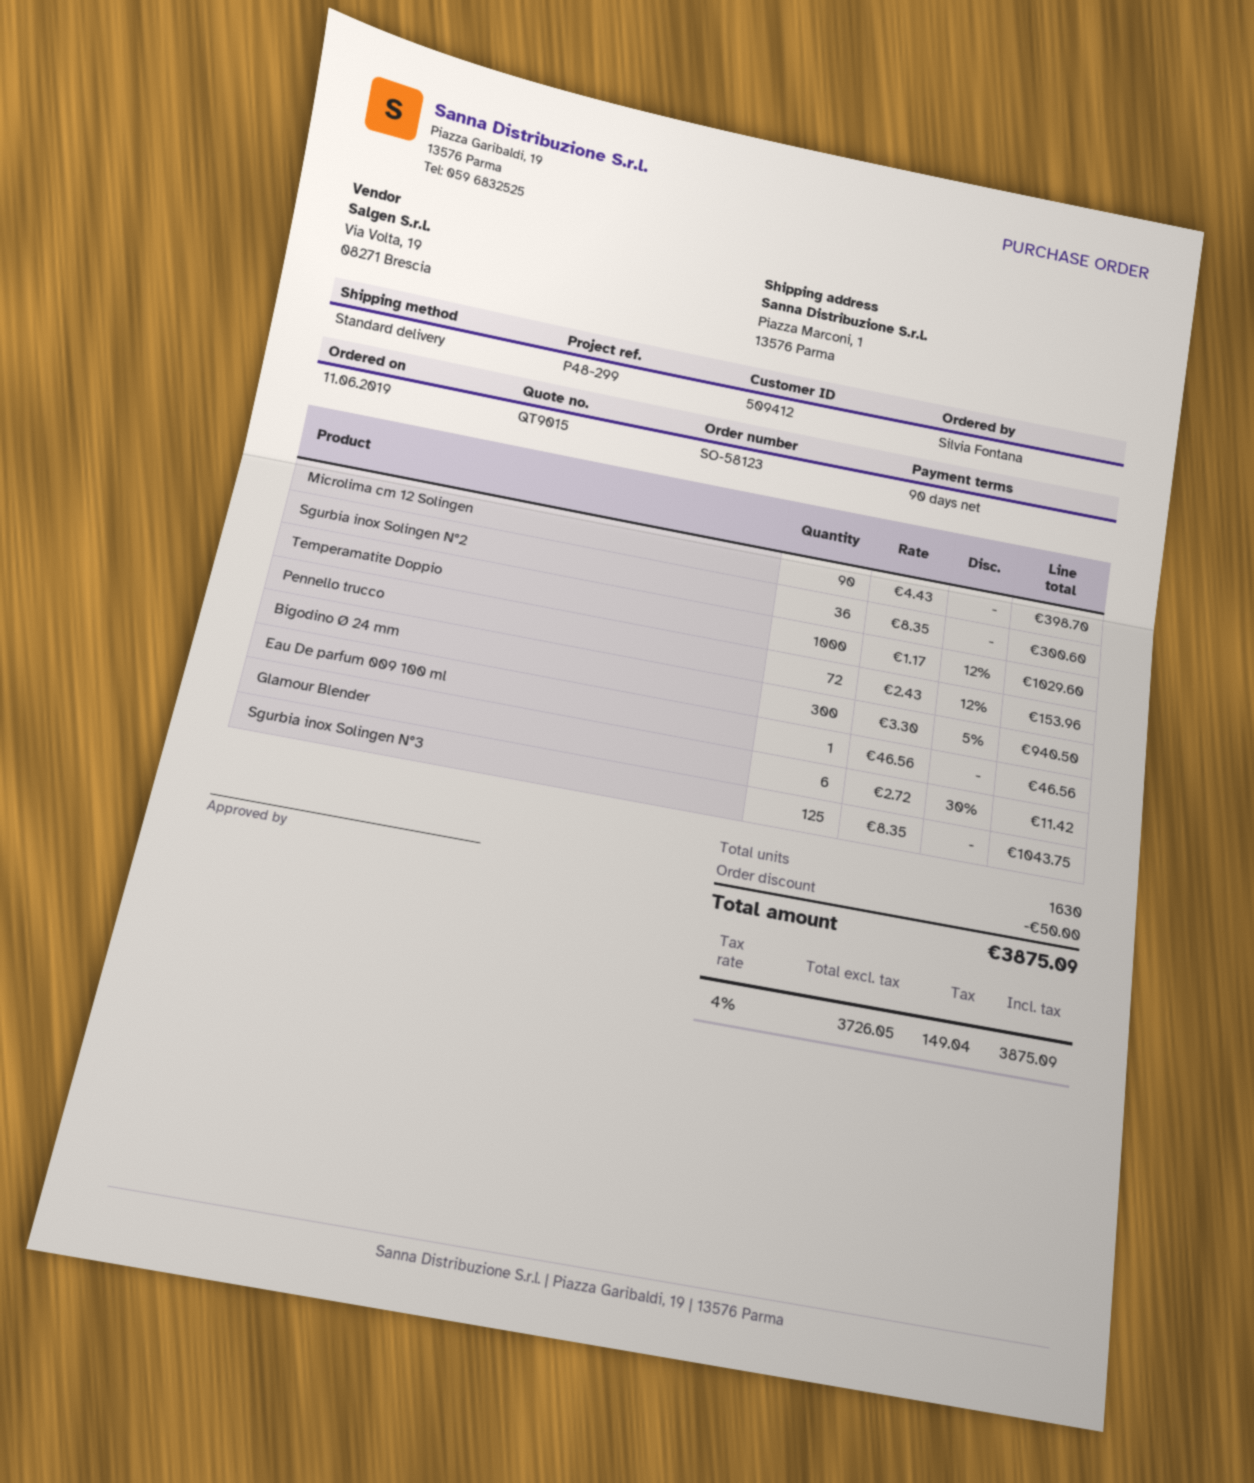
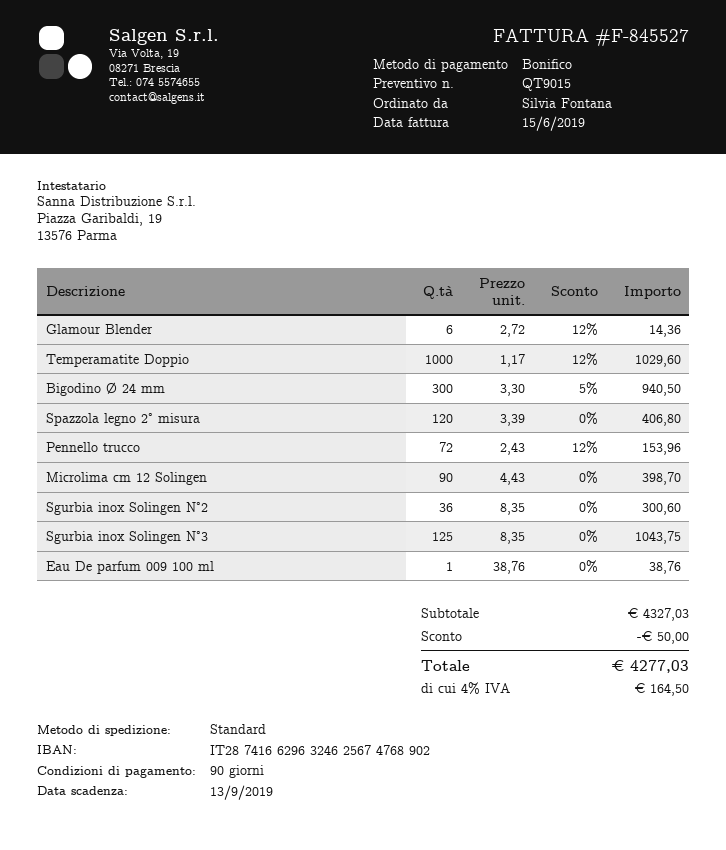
Eau De parfum 009 100 ml: 1 x 46.56 = 46.56 -> 1 x 38.76 = 38.76
Glamour Blender: 6 x 2.72 - 30% = 11.42 -> 6 x 2.72 - 12% = 14.36
Spazzola legno 2° misura: none -> 120 x 3.39 = 406.80
tax: 4% = 149.04 -> 4% = 164.50
total: 3875.09 -> 4277.03

